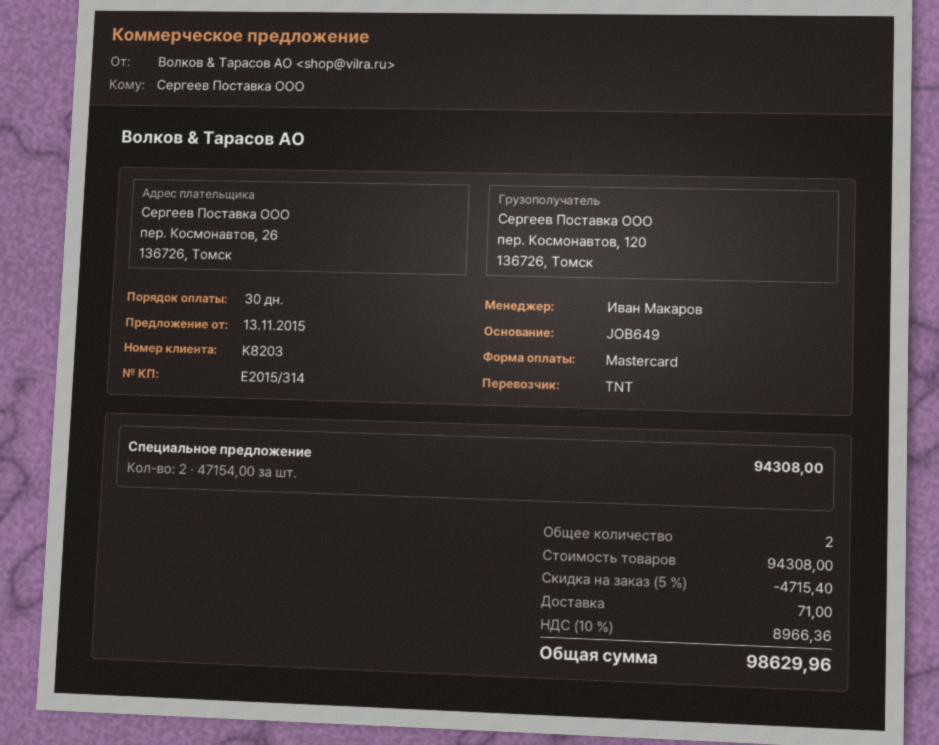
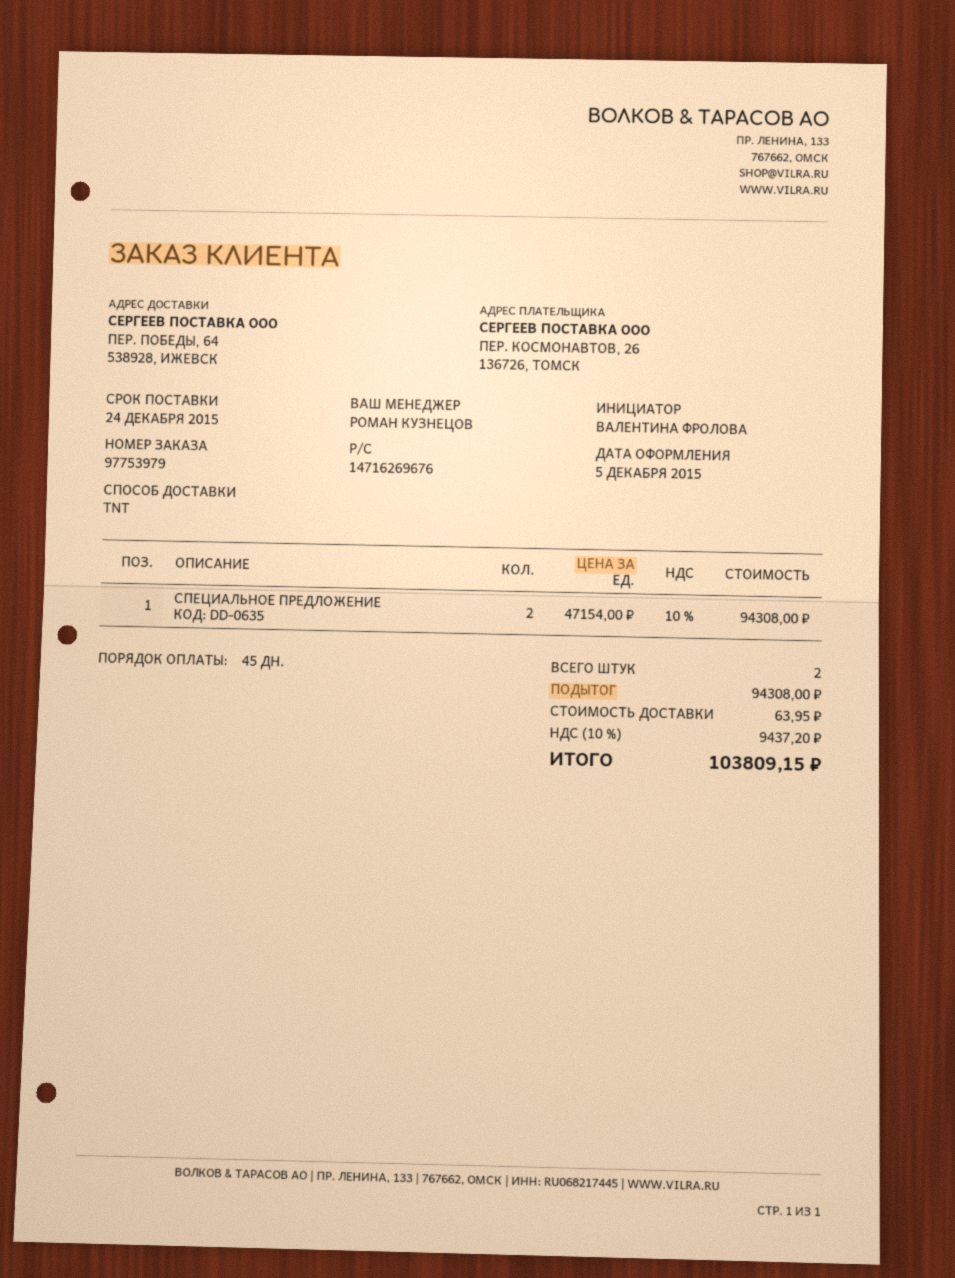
payment terms: 30 days -> 45 days
sales rep: Иван Макаров -> РОМАН КУЗНЕЦОВ
ship to: пер. Космонавтов, 120, 136726, Томск -> ПЕР. ПОБЕДЫ, 64, 538928, ИЖЕВСК
discount: 5% = 4715.40 -> none
shipping: 71.00 -> 63.95
tax: 10% = 8966.36 -> 10% = 9437.20
total: 98629.96 -> 103809.15

